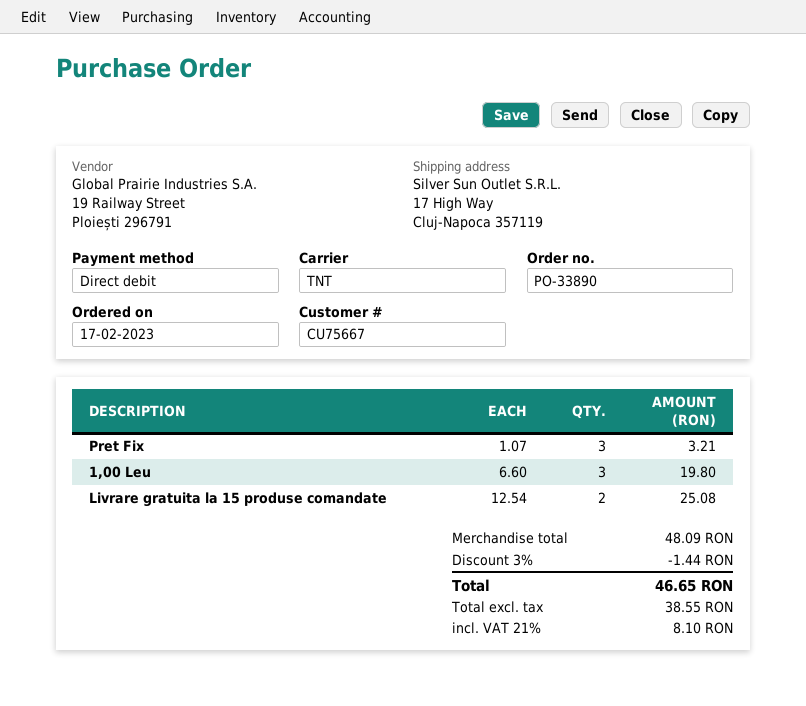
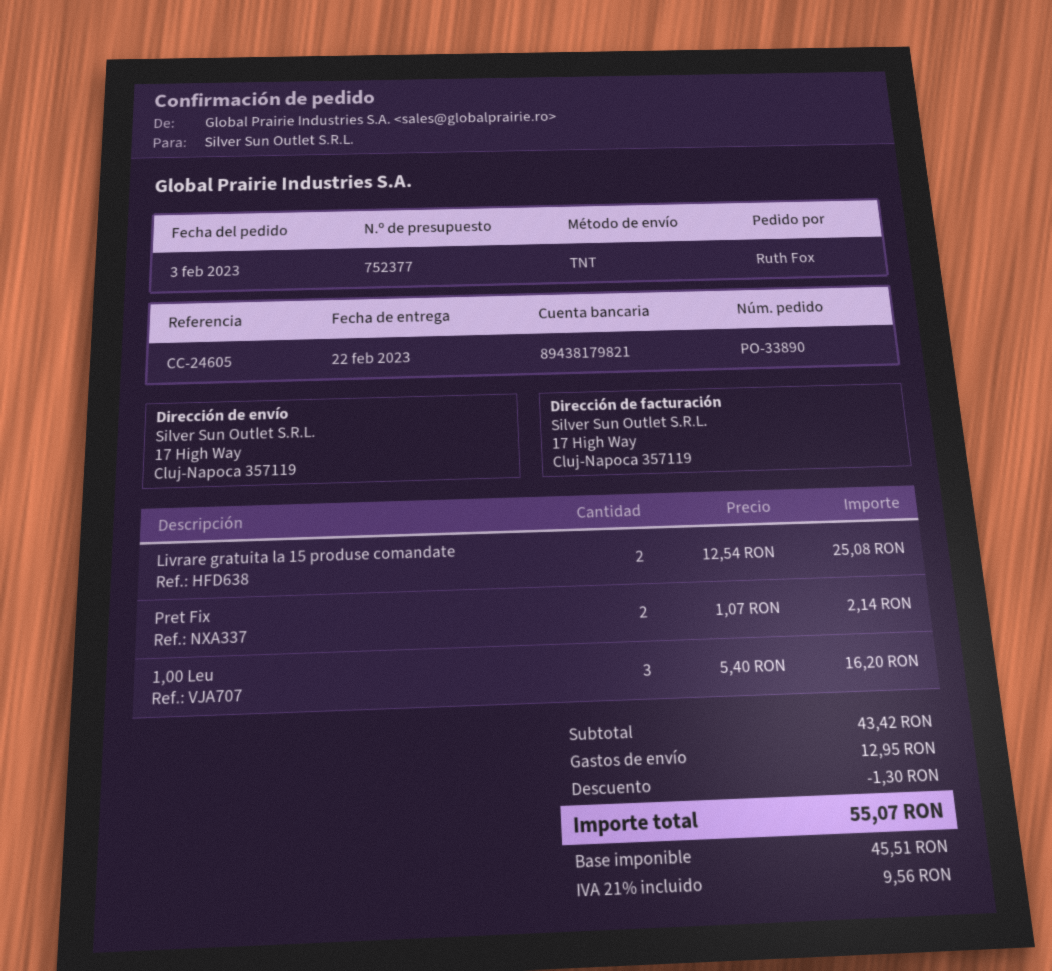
order date: 2023-02-17 -> 2023-02-03
Pret Fix: 3 x 1.07 = 3.21 -> 2 x 1.07 = 2.14
1,00 Leu: 3 x 6.60 = 19.80 -> 3 x 5.40 = 16.20
subtotal: 48.09 -> 43.42
discount: 1.44 -> 1.30
shipping: none -> 12.95
net: 38.55 -> 45.51
tax: 21% = 8.10 -> 21% = 9.56
total: 46.65 -> 55.07

